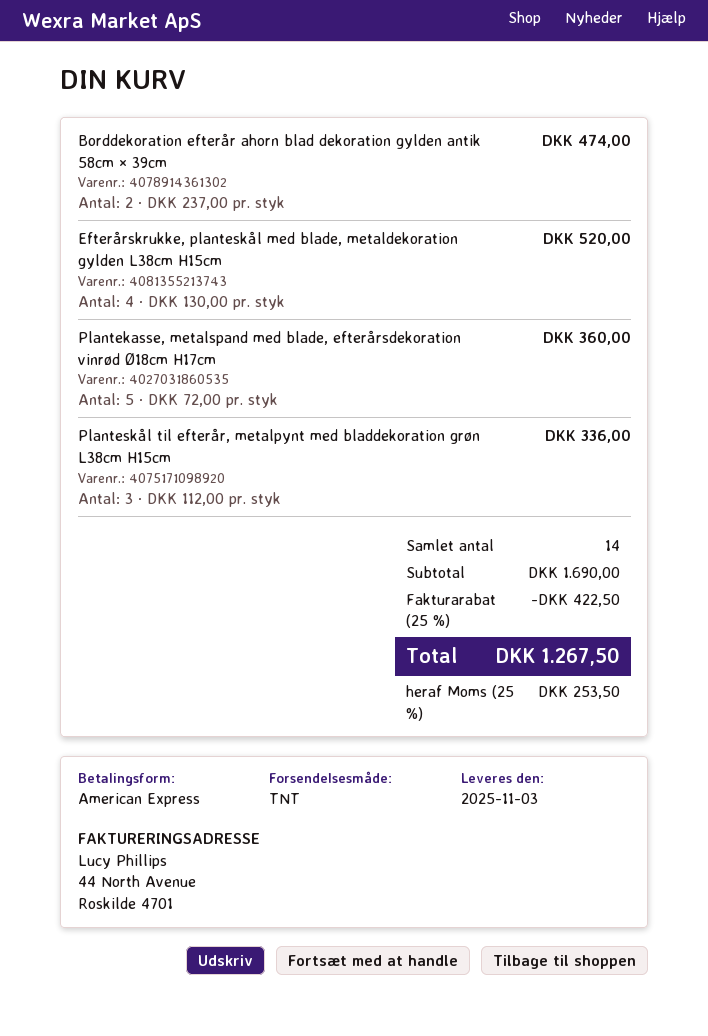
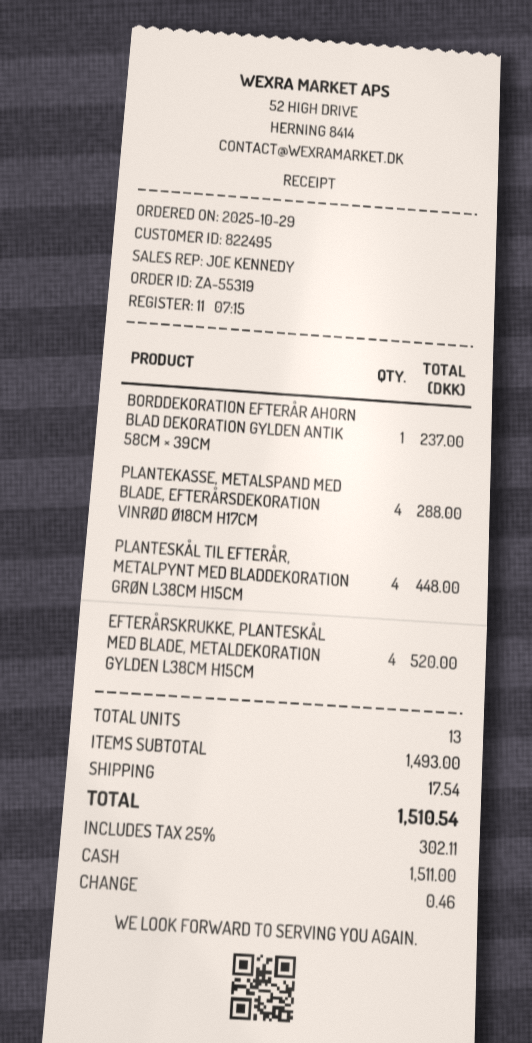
payment method: American Express -> cash
Borddekoration efterår ahorn blad dekoration gylden antik 58cm × 39cm: 2 for 474.00 -> 1 for 237.00
Plantekasse, metalspand med blade, efterårsdekoration vinrød Ø18cm H17cm: 5 for 360.00 -> 4 for 288.00
Planteskål til efterår, metalpynt med bladdekoration grøn L38cm H15cm: 3 for 336.00 -> 4 for 448.00
total quantity: 14 -> 13
subtotal: 1690.00 -> 1493.00
discount: 25% = 422.50 -> none
shipping: none -> 17.54
tax: 25% = 253.50 -> 25% = 302.11
total: 1267.50 -> 1510.54

